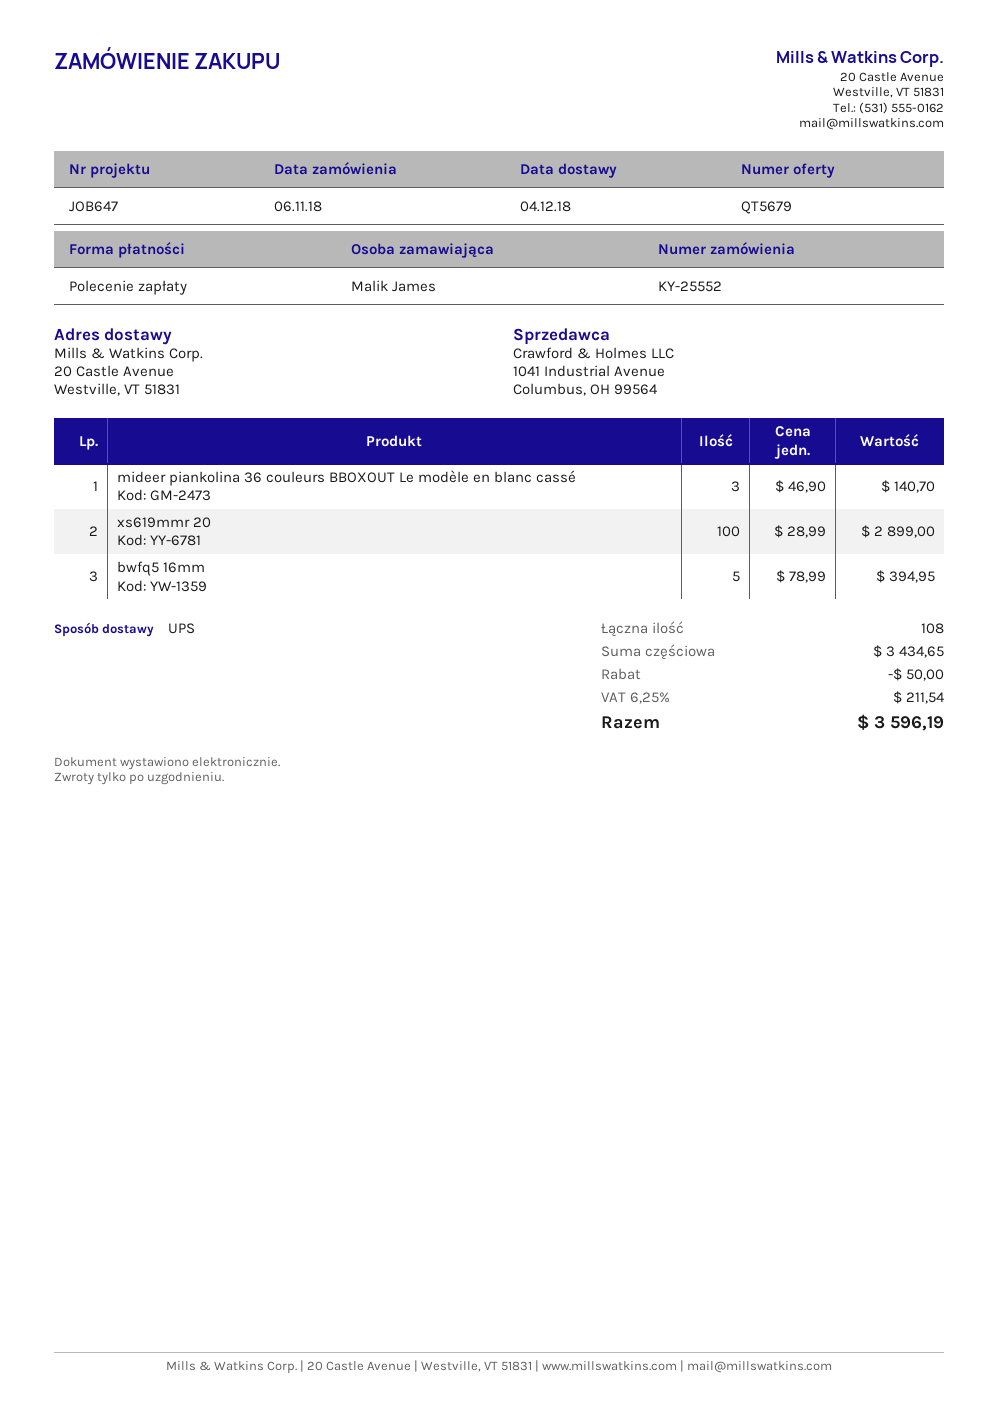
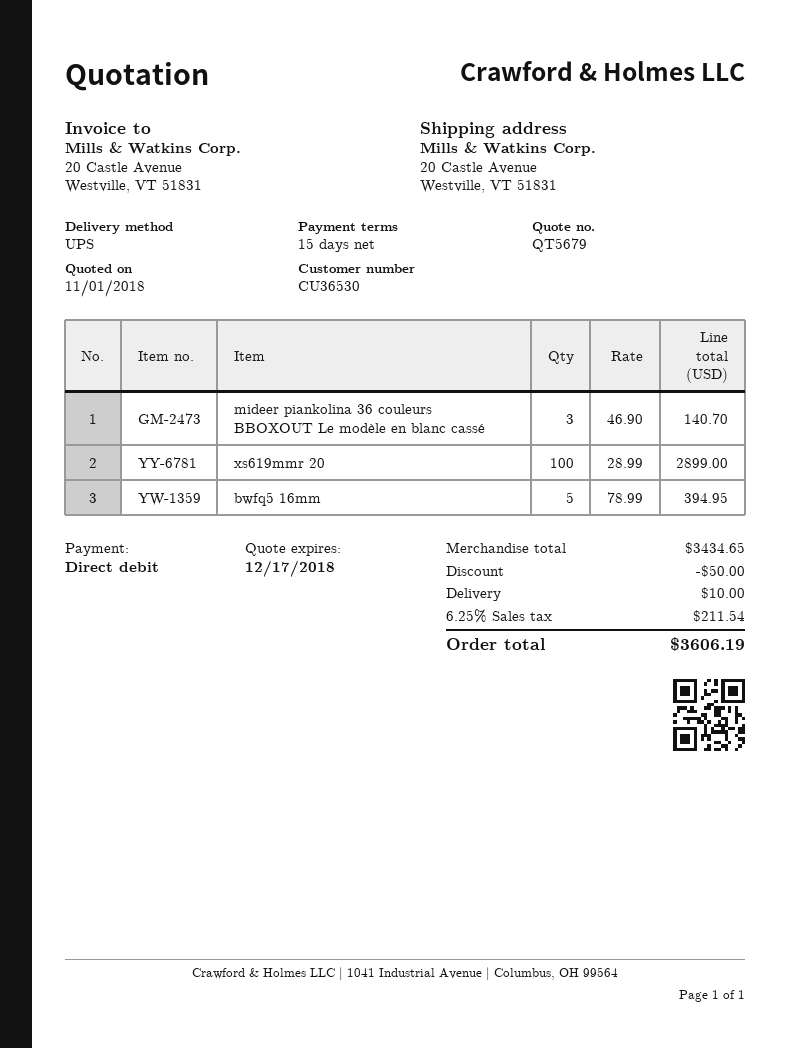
shipping: none -> 10.00
total: 3596.19 -> 3606.19

